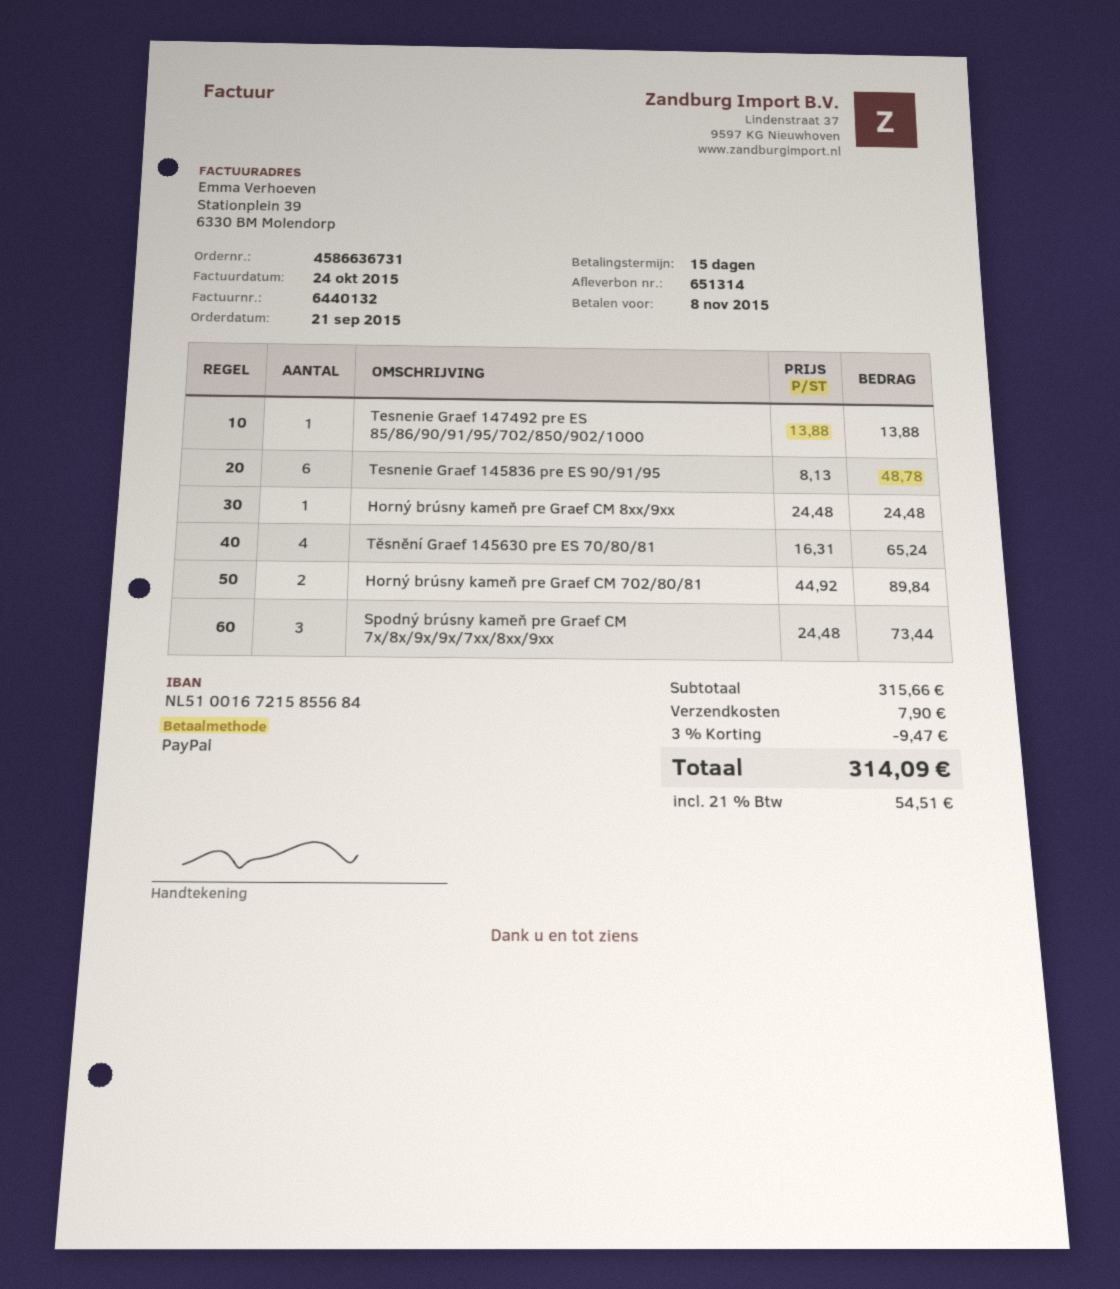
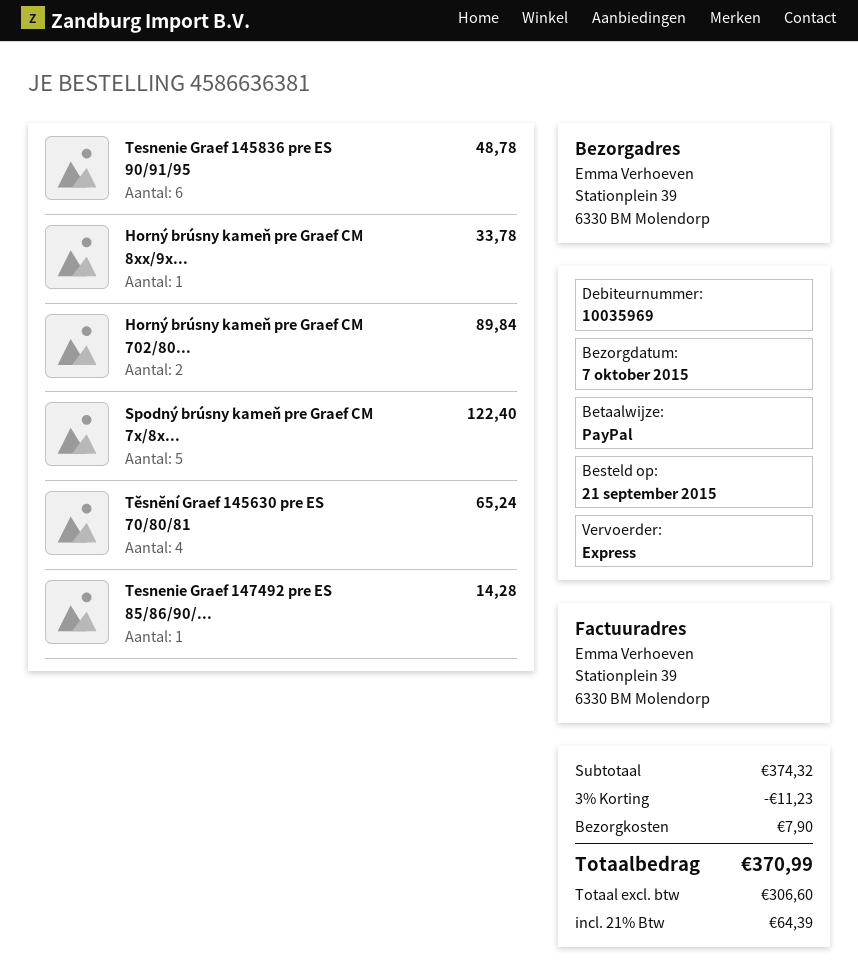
order number: 4586636731 -> 4586636381
Tesnenie Graef 147492 pre ES 85/86/90/91/95/702/850/902/1000: 1 for 13.88 -> 1 for 14.28
Horný brúsny kameň pre Graef CM 8xx/9xx: 1 for 24.48 -> 1 for 33.78
Spodný brúsny kameň pre Graef CM 7x/8x/9x/9x/7xx/8xx/9xx: 3 for 73.44 -> 5 for 122.40
subtotal: 315.66 -> 374.32
discount: 3% = 9.47 -> 3% = 11.23
tax: 21% = 54.51 -> 21% = 64.39
total: 314.09 -> 370.99

